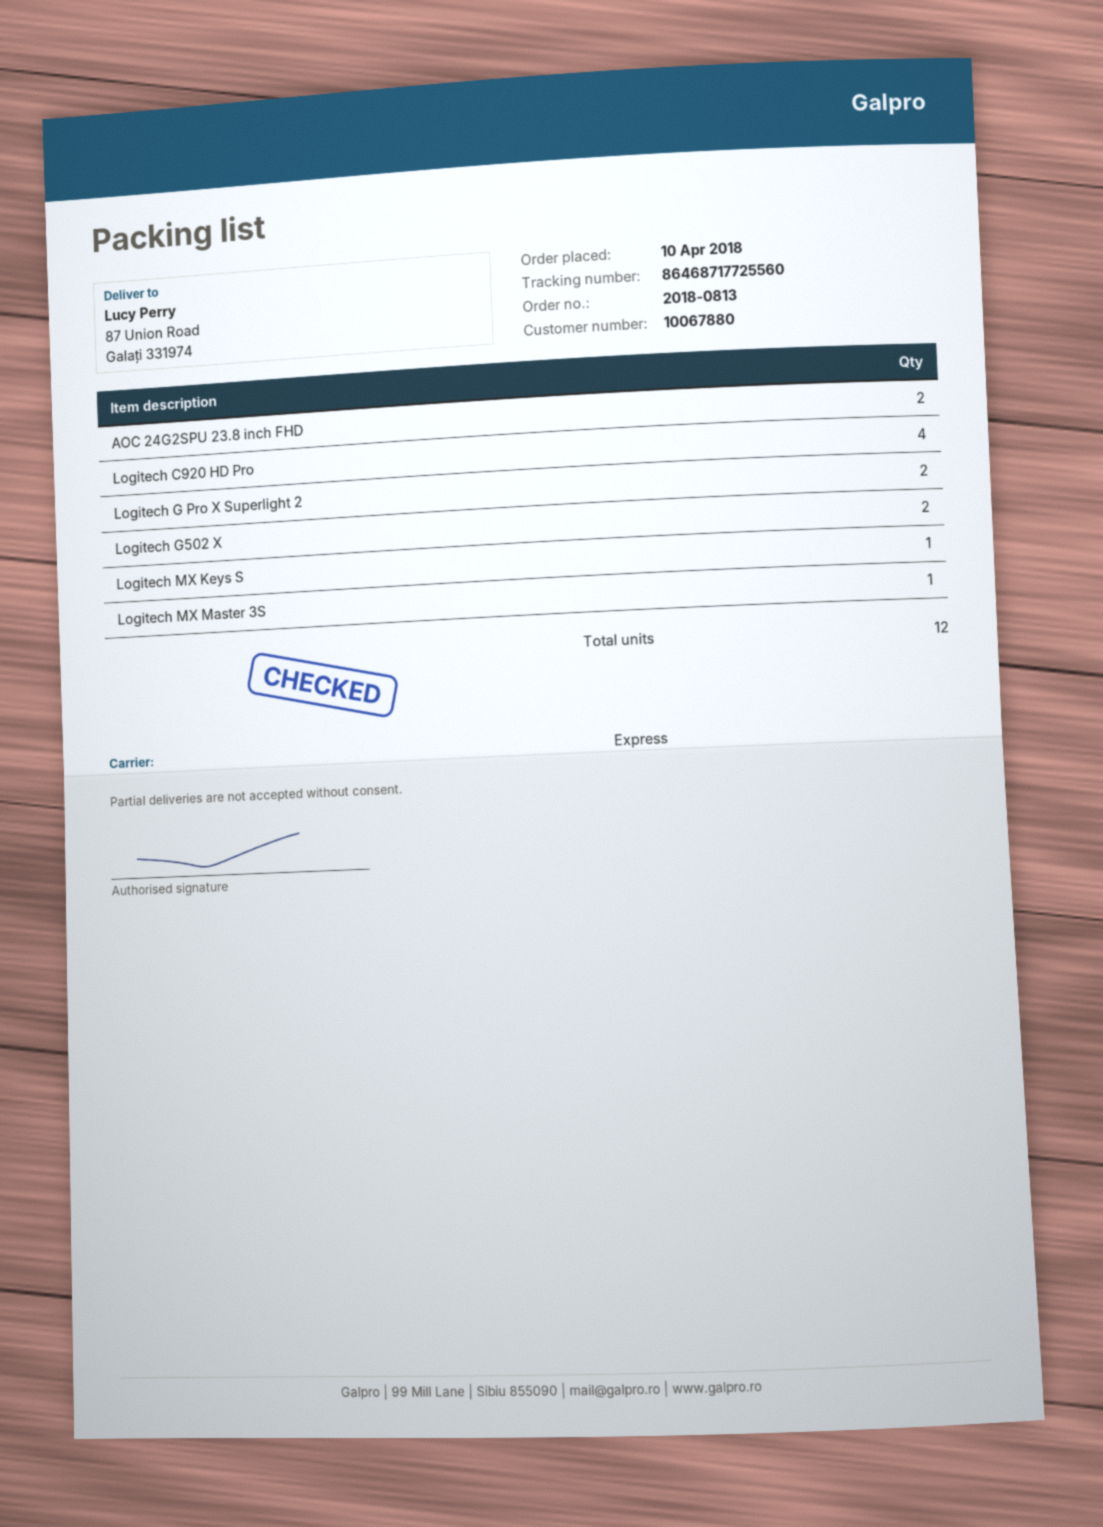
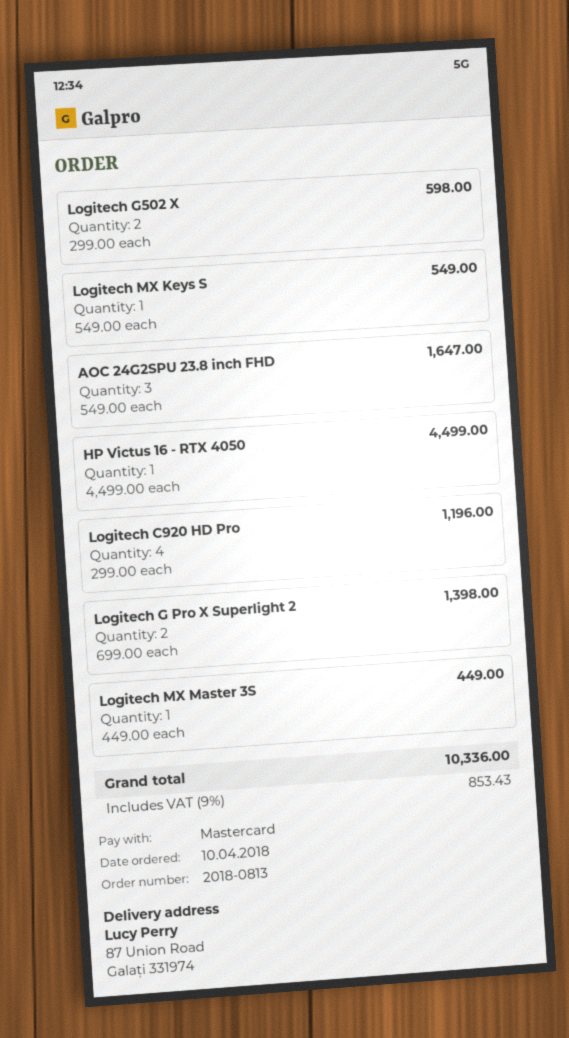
AOC 24G2SPU 23.8 inch FHD: 2 -> 3
HP Victus 16 - RTX 4050: none -> 1

